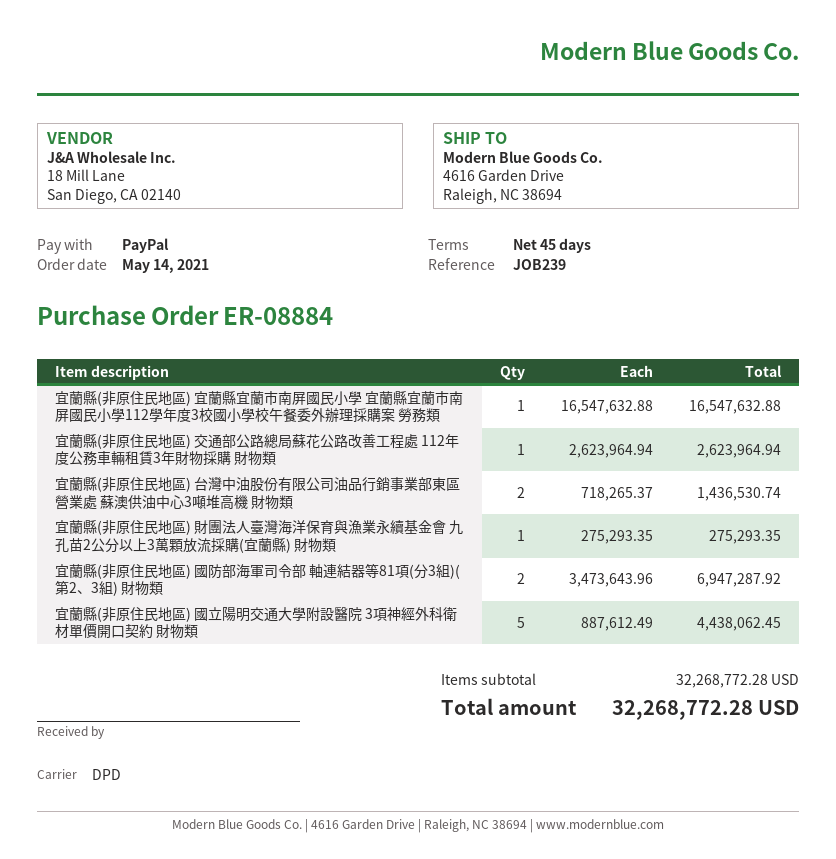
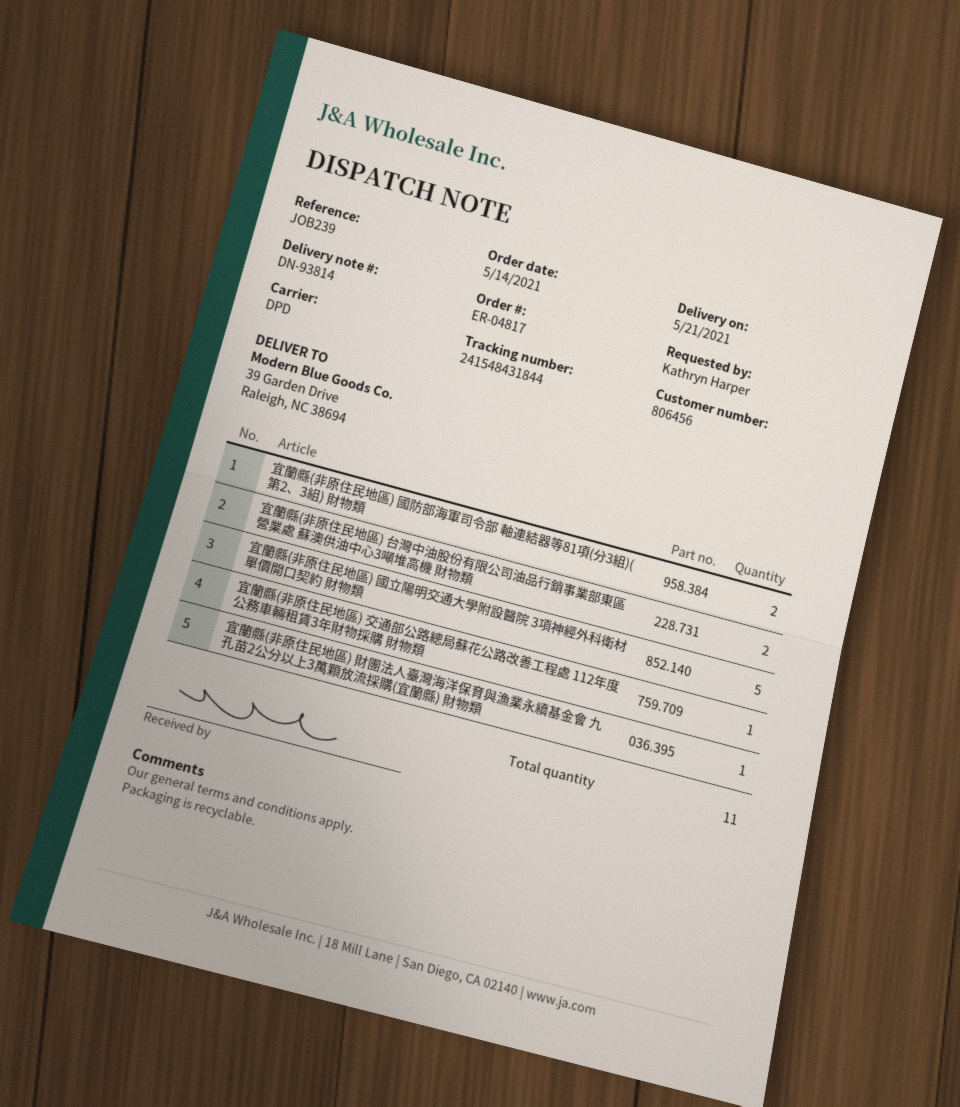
order number: ER-08884 -> ER-04817
ship to: 4616 Garden Drive, Raleigh, NC 38694 -> 39 Garden Drive, Raleigh, NC 38694
宜蘭縣(非原住民地區) 宜蘭縣宜蘭市南屏國民小學 宜蘭縣宜蘭市南屏國民小學112學年度3校國小學校午餐委外辦理採購案 勞務類: 1 -> none

